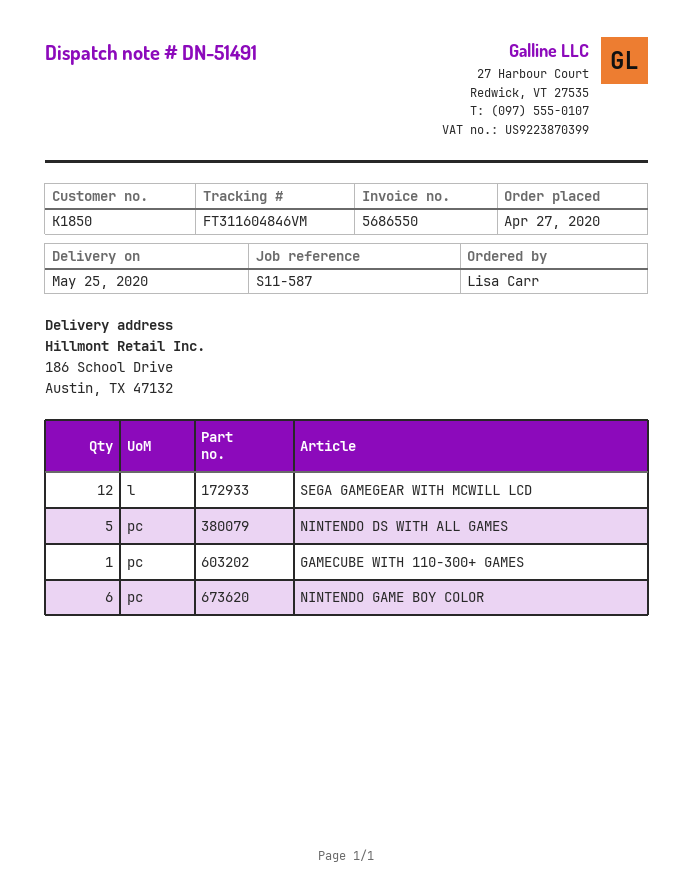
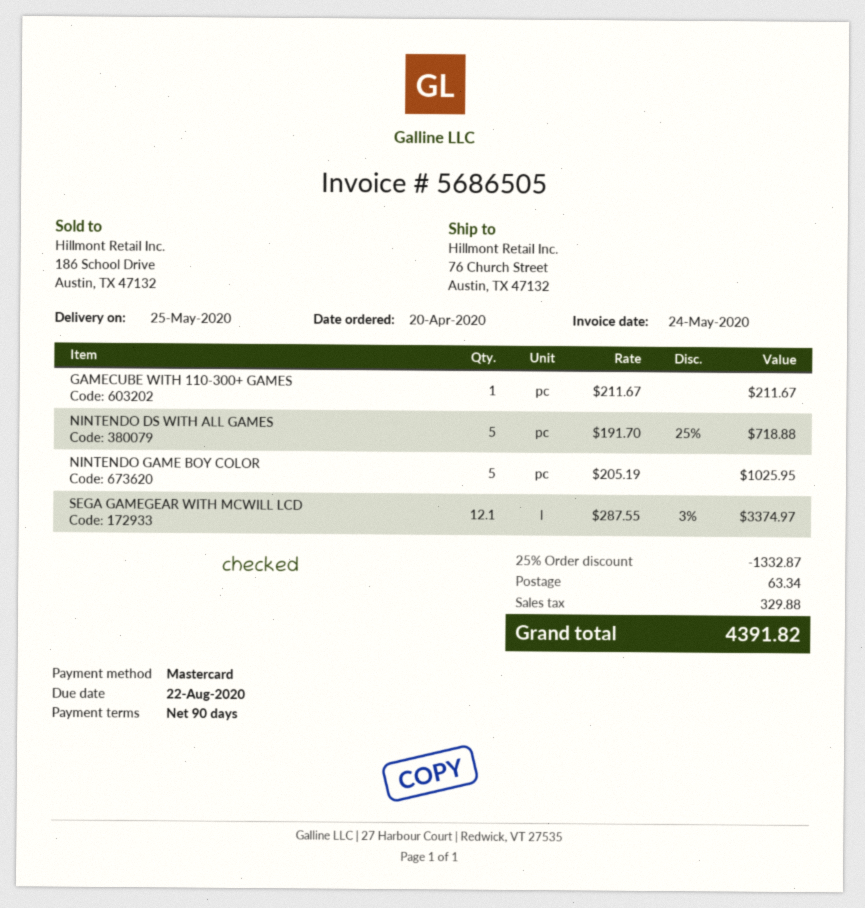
order date: 2020-04-27 -> 2020-04-20
invoice number: 5686550 -> 5686505
ship to: 186 School Drive, Austin, TX 47132 -> 76 Church Street, Austin, TX 47132
SEGA GAMEGEAR WITH MCWILL LCD: 12 -> 12.1
NINTENDO GAME BOY COLOR: 6 -> 5

